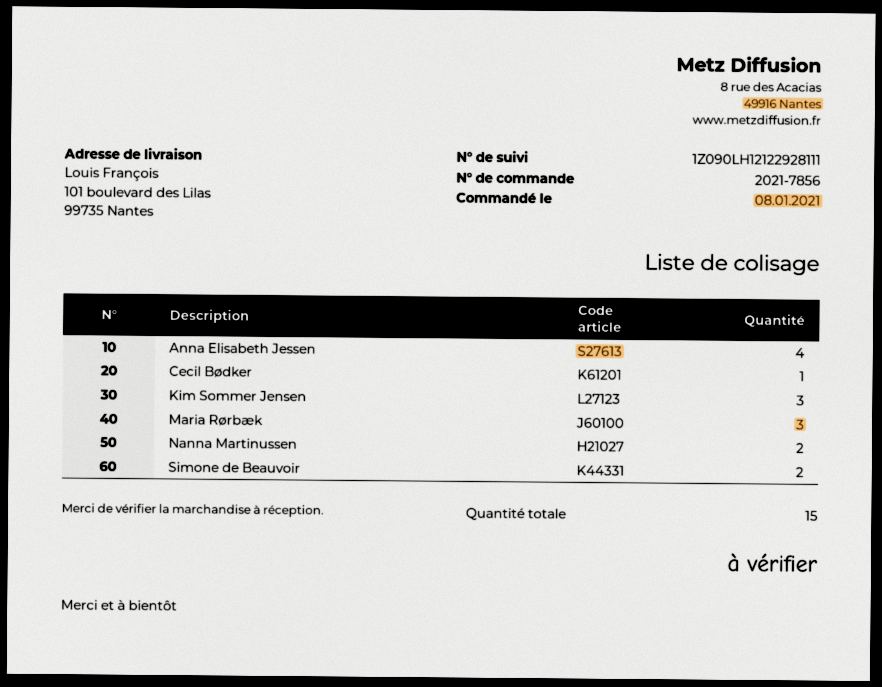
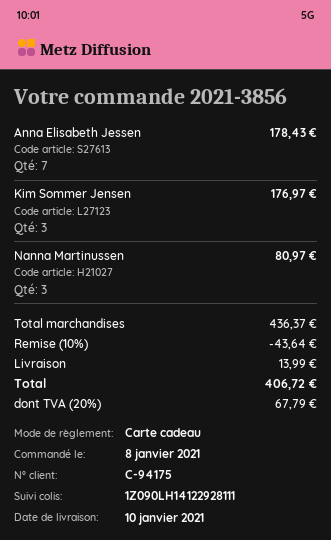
order number: 2021-7856 -> 2021-3856
tracking number: 1Z090LH12122928111 -> 1Z090LH14122928111
Anna Elisabeth Jessen: 4 -> 7
Cecil Bødker: 1 -> none
Maria Rørbæk: 3 -> none
Nanna Martinussen: 2 -> 3
Simone de Beauvoir: 2 -> none

